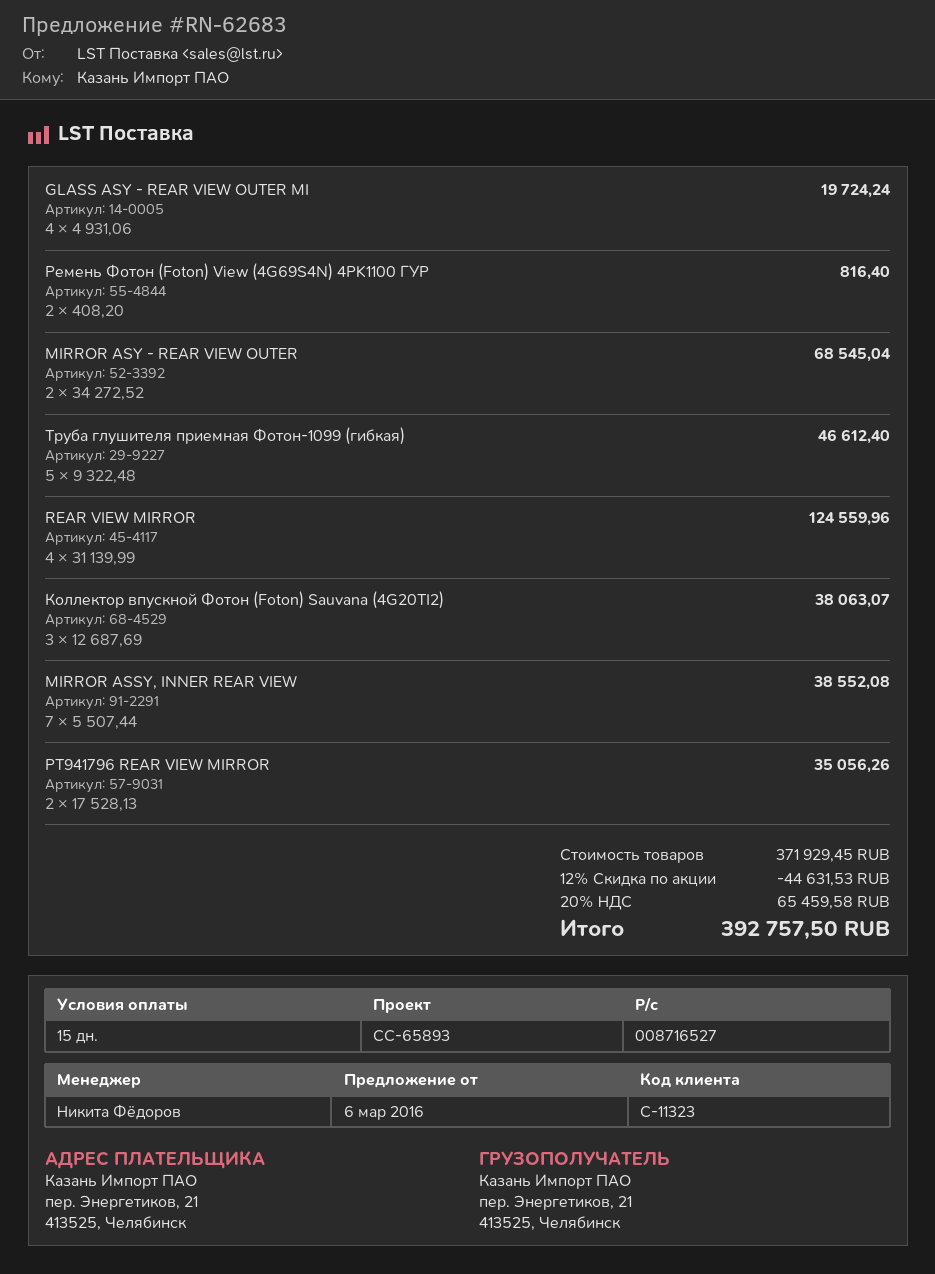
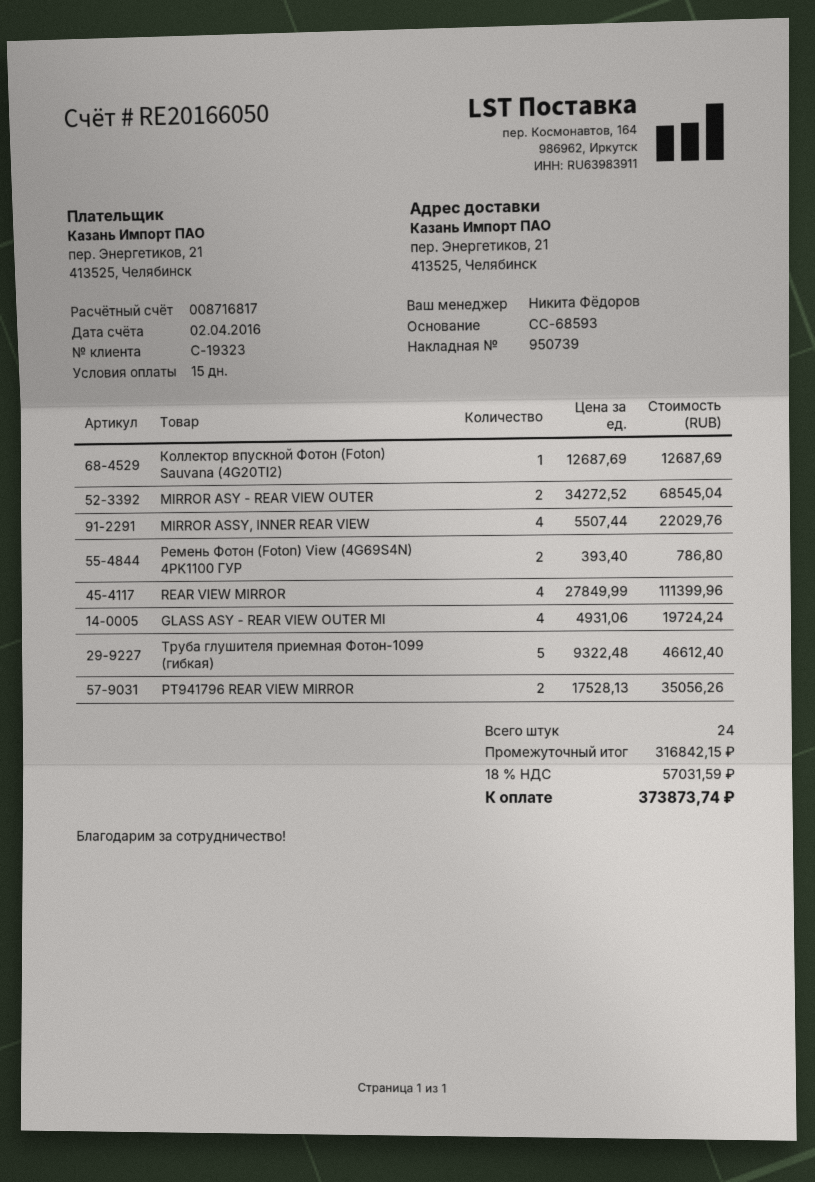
customer number: C-11323 -> C-19323
reference: CC-65893 -> CC-68593
bank account: 008716527 -> 008716817
Ремень Фотон (Foton) View (4G69S4N) 4PK1100 ГУР: 2 x 408.20 = 816.40 -> 2 x 393.40 = 786.80
REAR VIEW MIRROR: 4 x 31139.99 = 124559.96 -> 4 x 27849.99 = 111399.96
Коллектор впускной Фотон (Foton) Sauvana (4G20TI2): 3 x 12687.69 = 38063.07 -> 1 x 12687.69 = 12687.69
MIRROR ASSY, INNER REAR VIEW: 7 x 5507.44 = 38552.08 -> 4 x 5507.44 = 22029.76
subtotal: 371929.45 -> 316842.15
discount: 12% = 44631.53 -> none
tax: 20% = 65459.58 -> 18% = 57031.59
total: 392757.50 -> 373873.74

